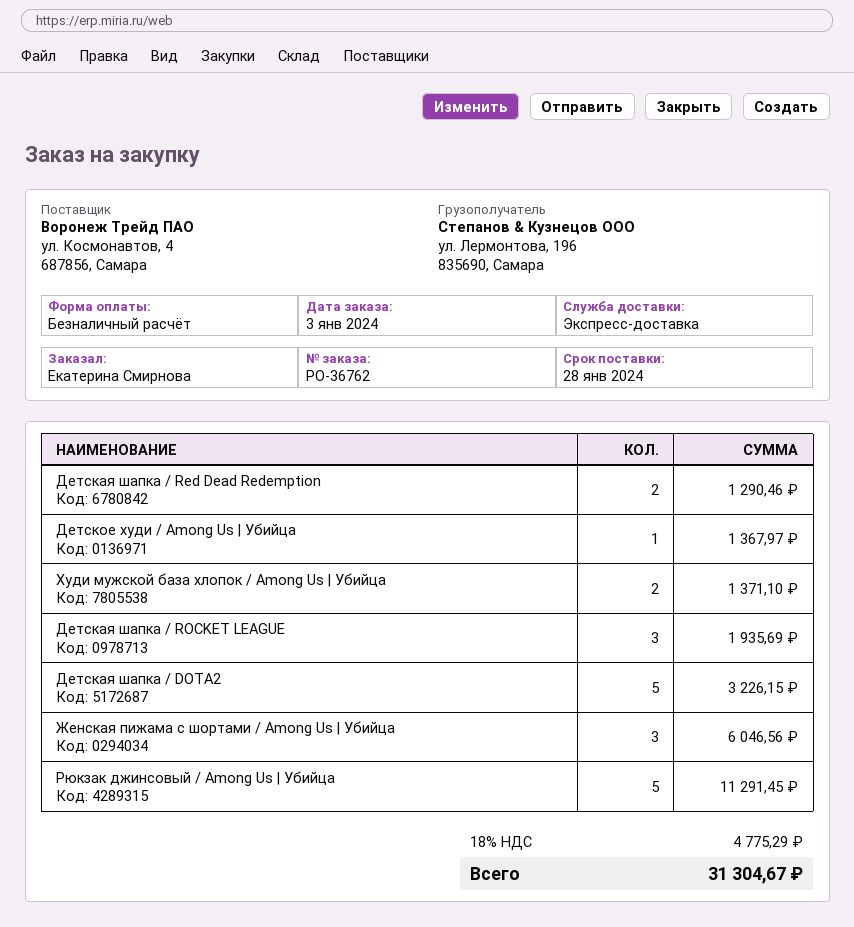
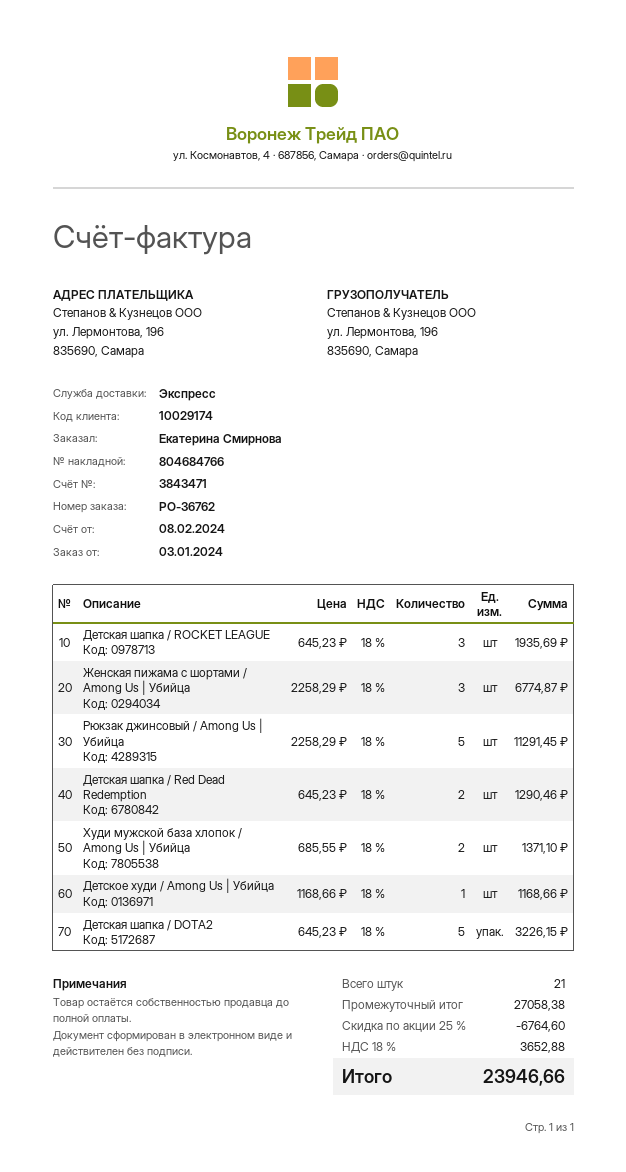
Детское худи / Among Us | Убийца: 1 for 1367.97 -> 1 for 1168.66
Женская пижама с шортами / Among Us | Убийца: 3 for 6046.56 -> 3 for 6774.87
discount: none -> 25% = 6764.60
tax: 18% = 4775.29 -> 18% = 3652.88
total: 31304.67 -> 23946.66

